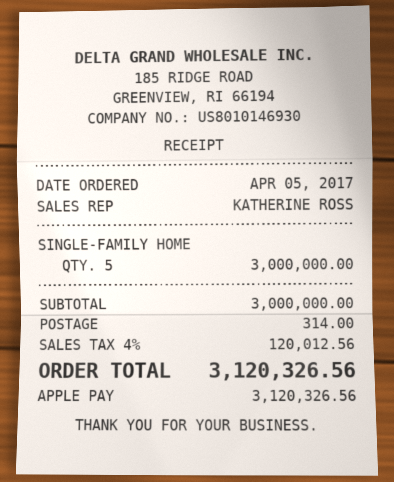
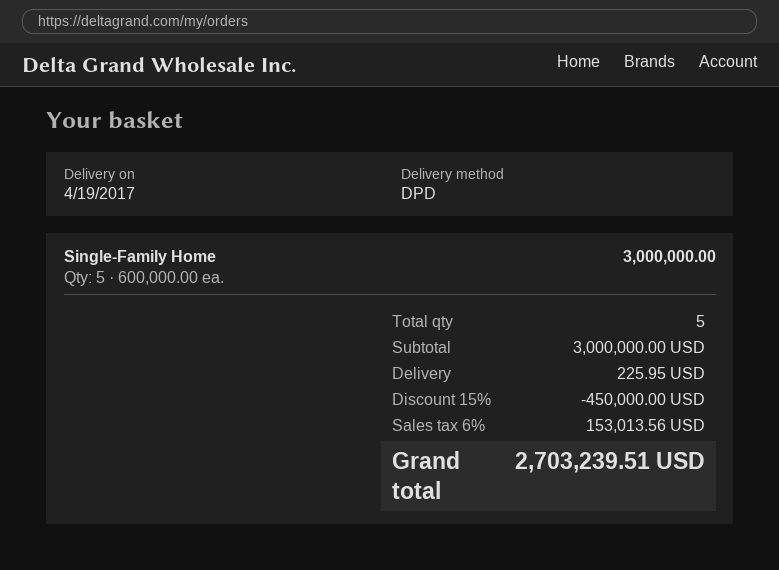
discount: none -> 15% = 450000.00
shipping: 314.00 -> 225.95
tax: 4% = 120012.56 -> 6% = 153013.56
total: 3120326.56 -> 2703239.51

